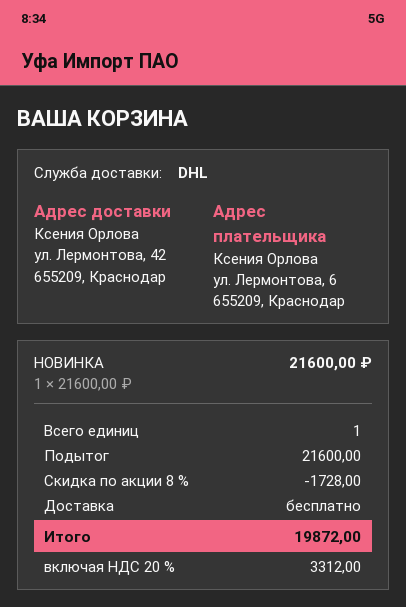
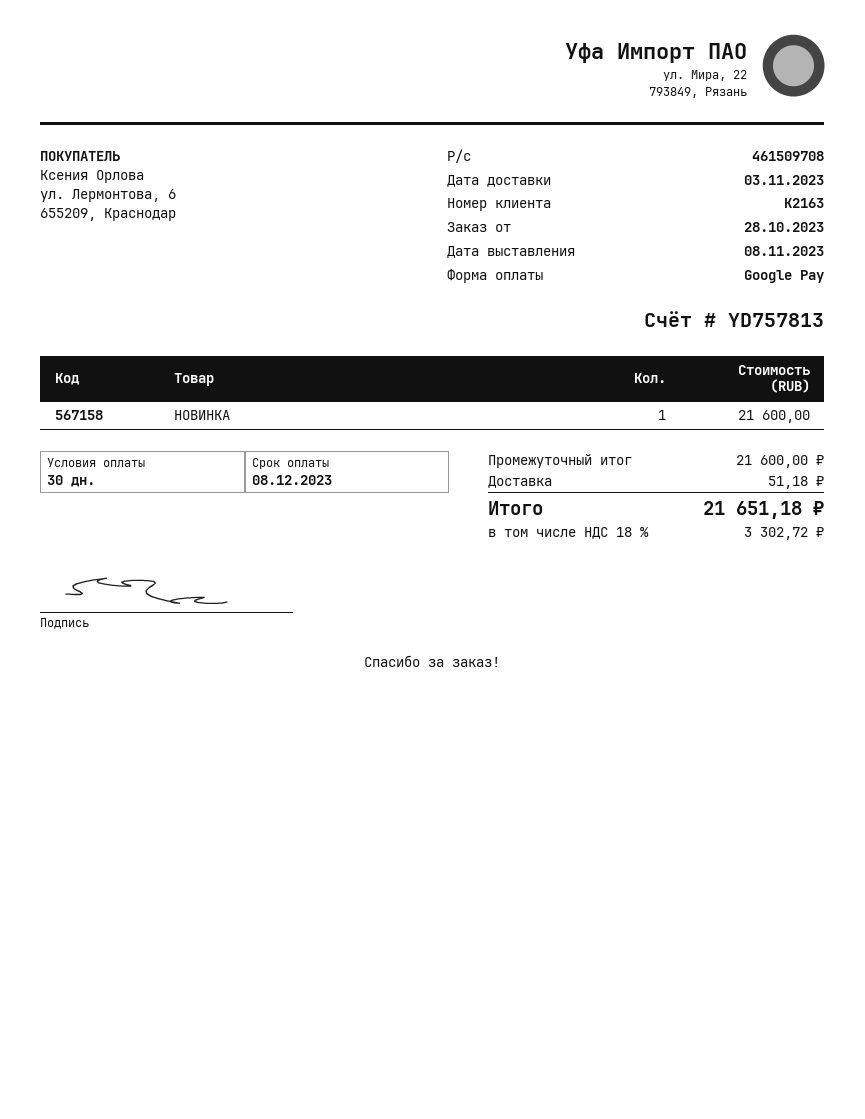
discount: 8% = 1728.00 -> none
shipping: 0.00 -> 51.18
tax: 20% = 3312.00 -> 18% = 3302.72
total: 19872.00 -> 21651.18

